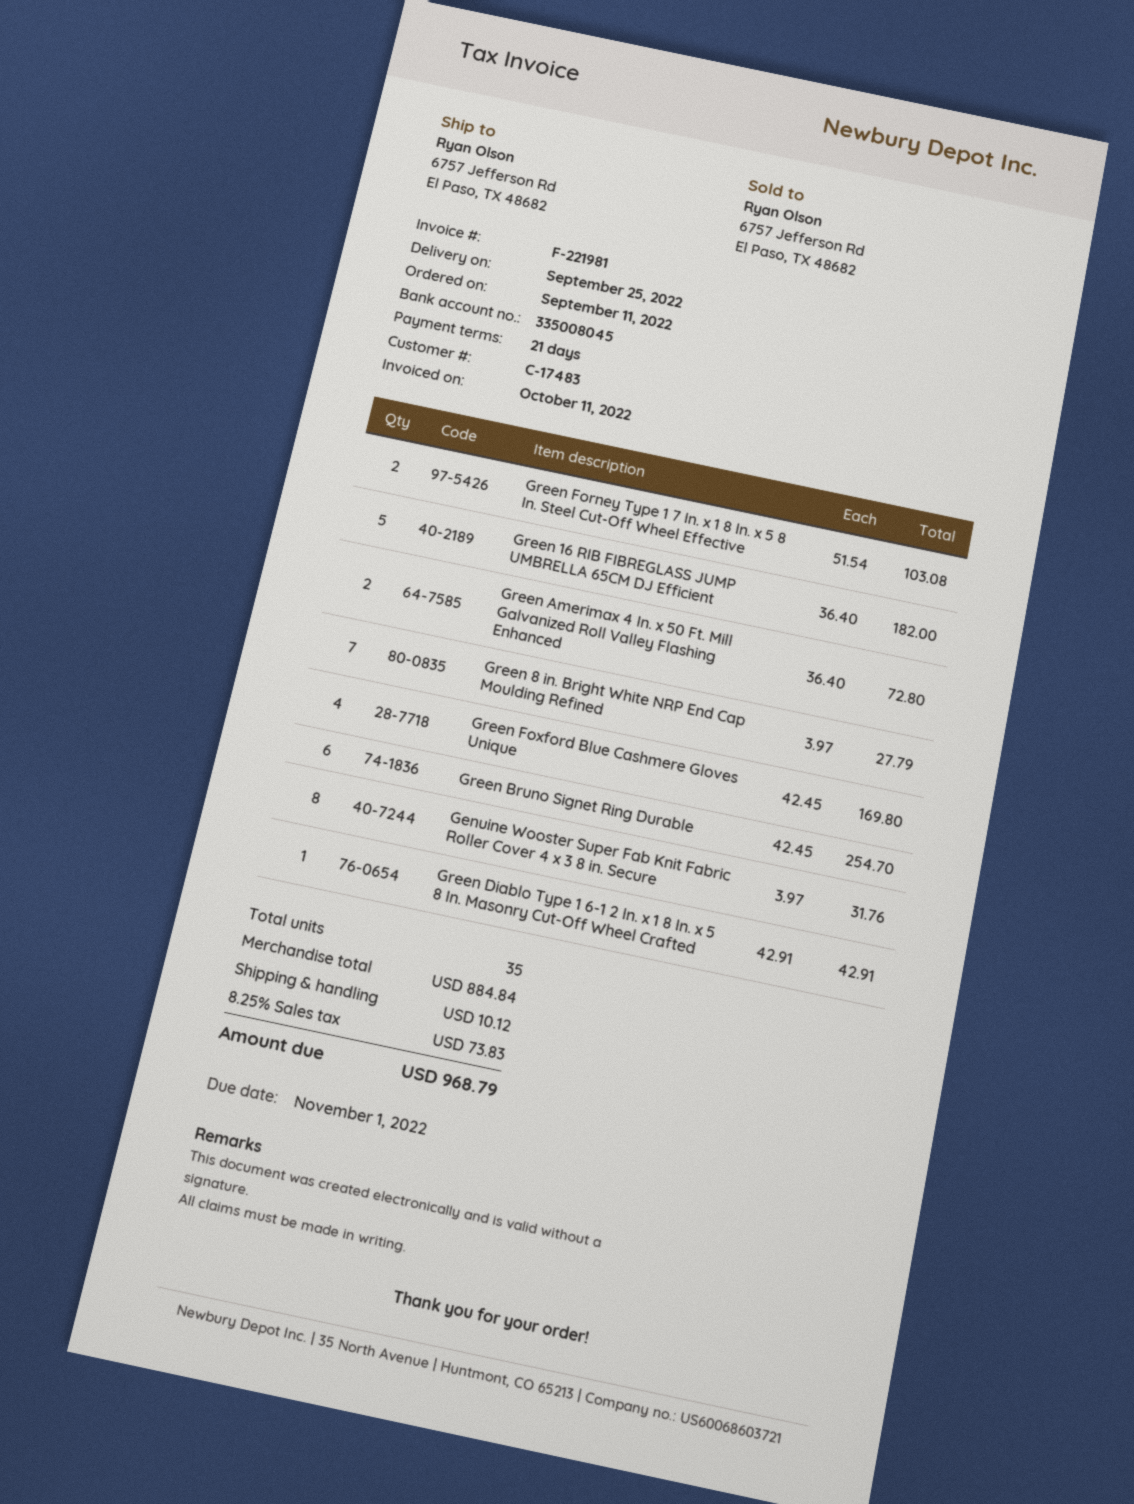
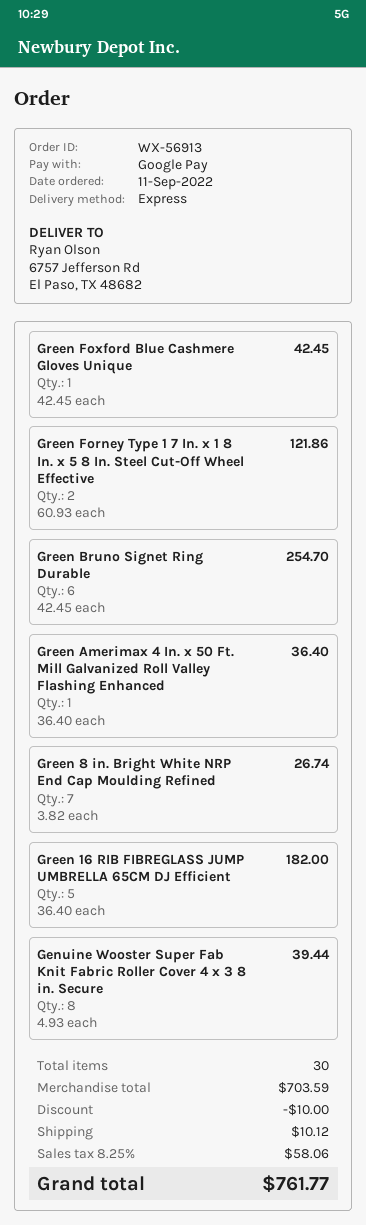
Green Forney Type 1 7 In. x 1 8 In. x 5 8 In. Steel Cut-Off Wheel Effective: 2 x 51.54 = 103.08 -> 2 x 60.93 = 121.86
Green Amerimax 4 In. x 50 Ft. Mill Galvanized Roll Valley Flashing Enhanced: 2 x 36.40 = 72.80 -> 1 x 36.40 = 36.40
Green 8 in. Bright White NRP End Cap Moulding Refined: 7 x 3.97 = 27.79 -> 7 x 3.82 = 26.74
Green Foxford Blue Cashmere Gloves Unique: 4 x 42.45 = 169.80 -> 1 x 42.45 = 42.45
Genuine Wooster Super Fab Knit Fabric Roller Cover 4 x 3 8 in. Secure: 8 x 3.97 = 31.76 -> 8 x 4.93 = 39.44
Green Diablo Type 1 6-1 2 In. x 1 8 In. x 5 8 In. Masonry Cut-Off Wheel Crafted: 1 x 42.91 = 42.91 -> none
total quantity: 35 -> 30
subtotal: 884.84 -> 703.59
discount: none -> 10.00
tax: 8.25% = 73.83 -> 8.25% = 58.06
total: 968.79 -> 761.77

